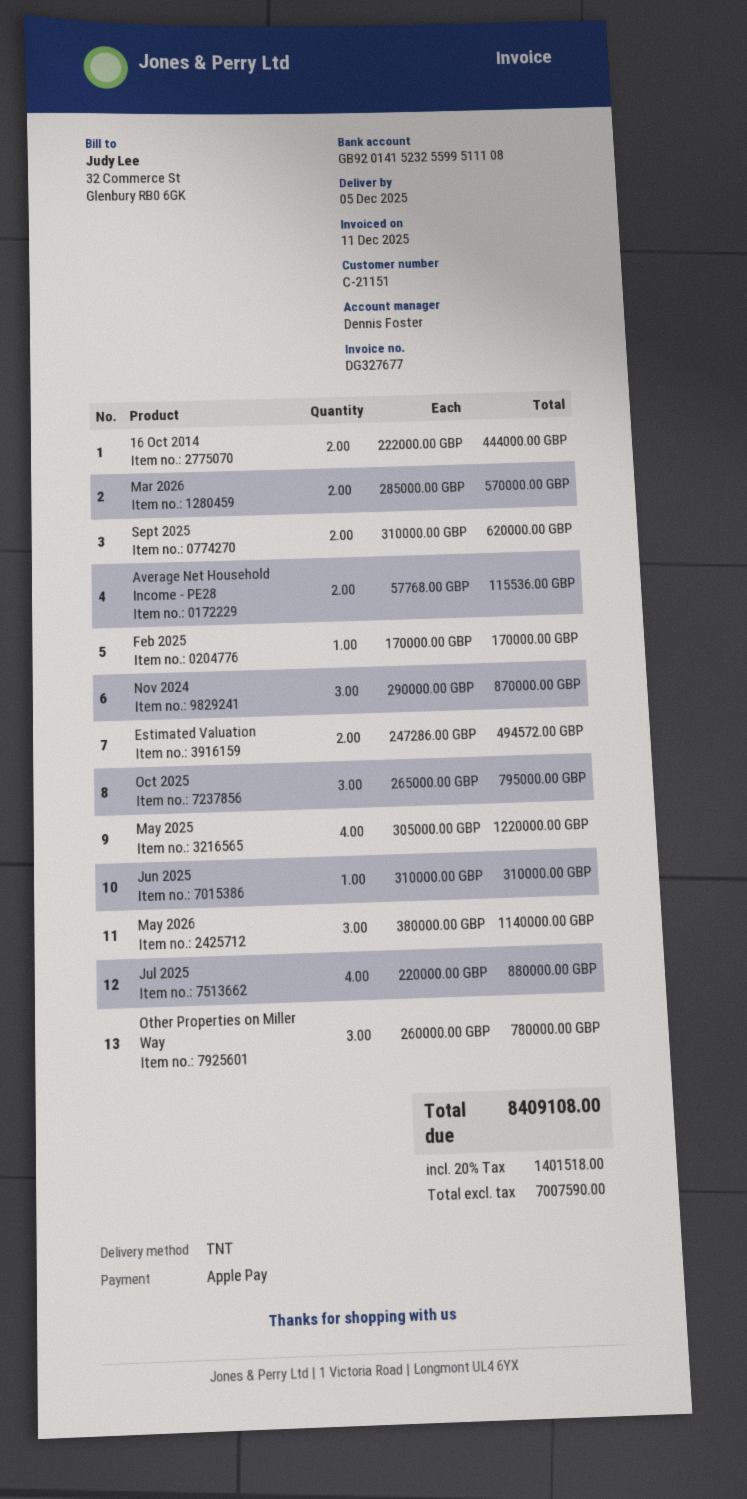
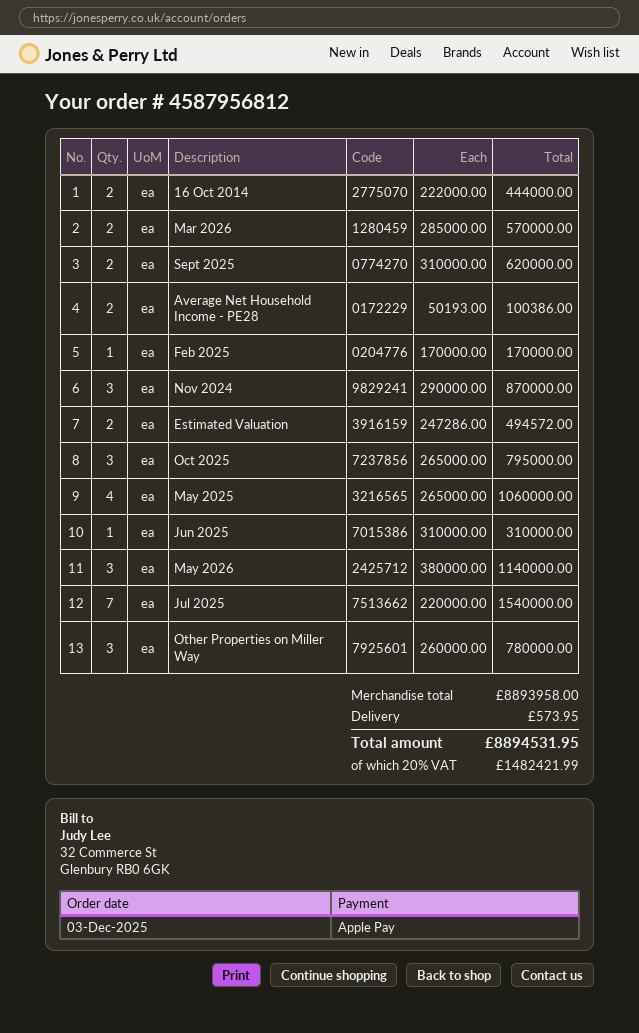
Average Net Household Income - PE28: 2 x 57768.00 = 115536.00 -> 2 x 50193.00 = 100386.00
May 2025: 4 x 305000.00 = 1220000.00 -> 4 x 265000.00 = 1060000.00
Jul 2025: 4 x 220000.00 = 880000.00 -> 7 x 220000.00 = 1540000.00
shipping: none -> 573.95
tax: 20% = 1401518.00 -> 20% = 1482421.99
total: 8409108.00 -> 8894531.95

